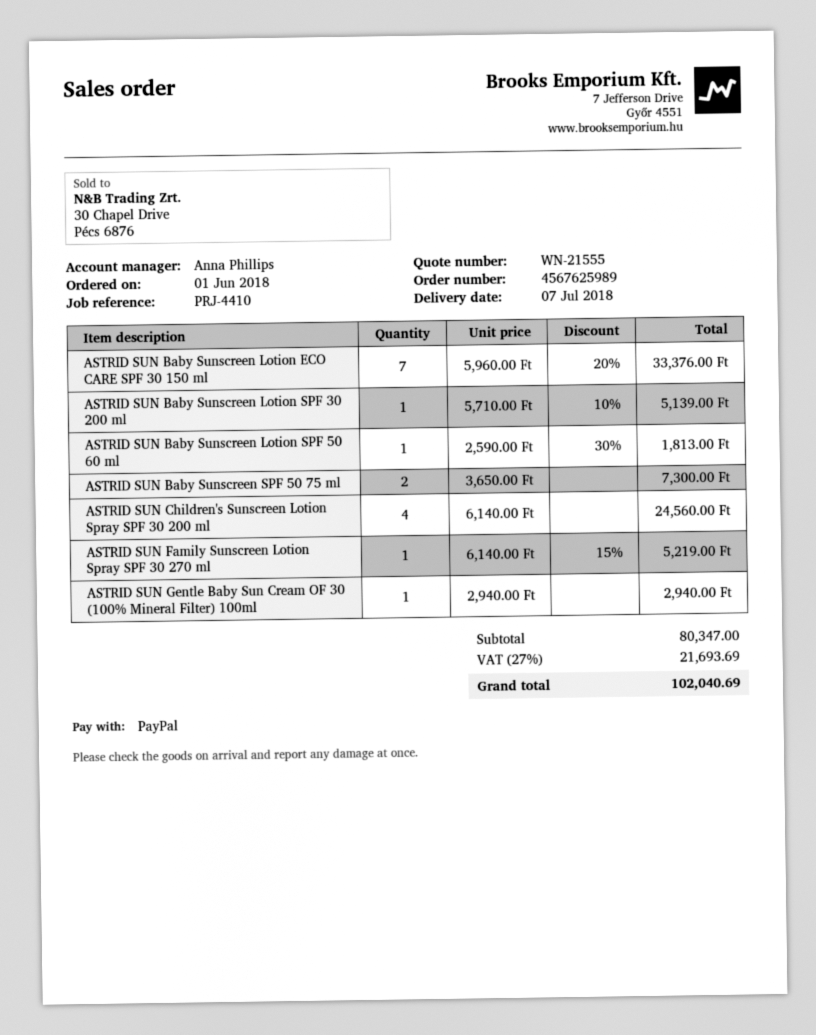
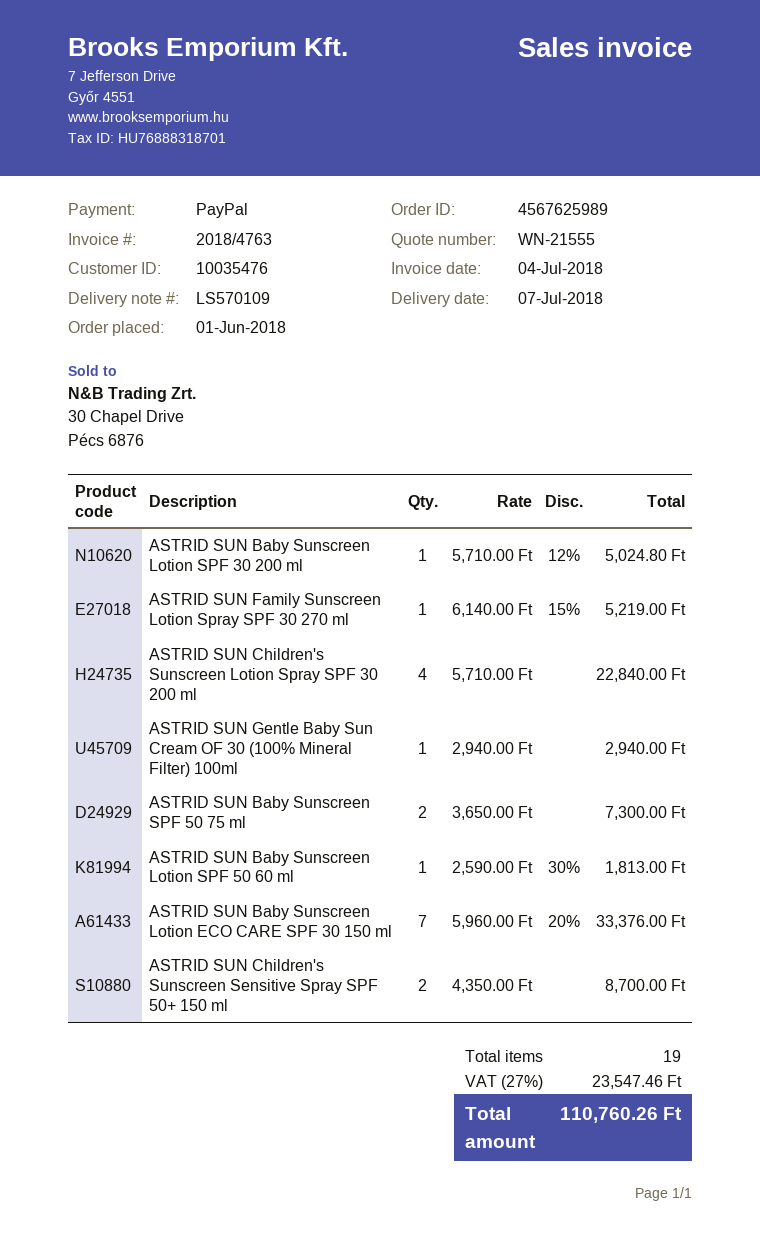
ASTRID SUN Baby Sunscreen Lotion SPF 30 200 ml: 1 x 5710.00 - 10% = 5139.00 -> 1 x 5710.00 - 12% = 5024.80
ASTRID SUN Children's Sunscreen Lotion Spray SPF 30 200 ml: 4 x 6140.00 = 24560.00 -> 4 x 5710.00 = 22840.00
ASTRID SUN Children's Sunscreen Sensitive Spray SPF 50+ 150 ml: none -> 2 x 4350.00 = 8700.00
tax: 27% = 21693.69 -> 27% = 23547.46
total: 102040.69 -> 110760.26

